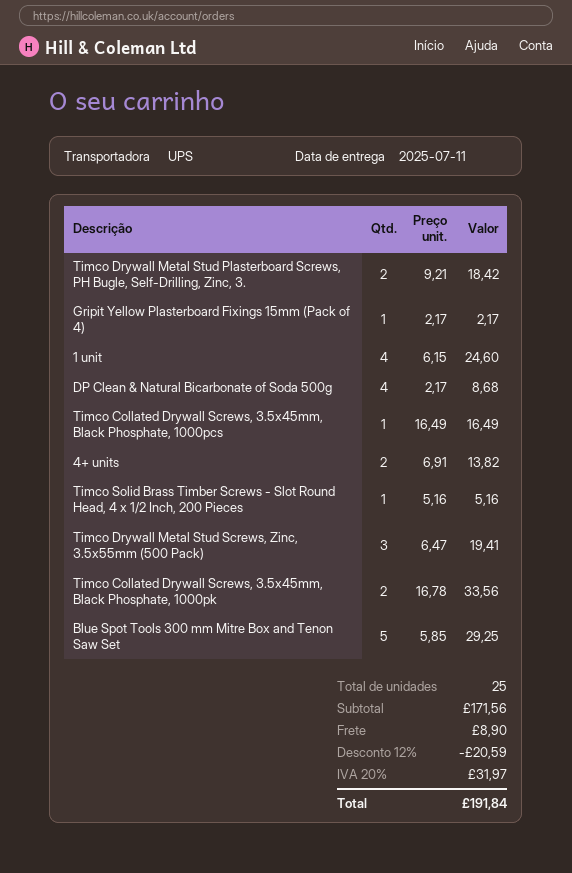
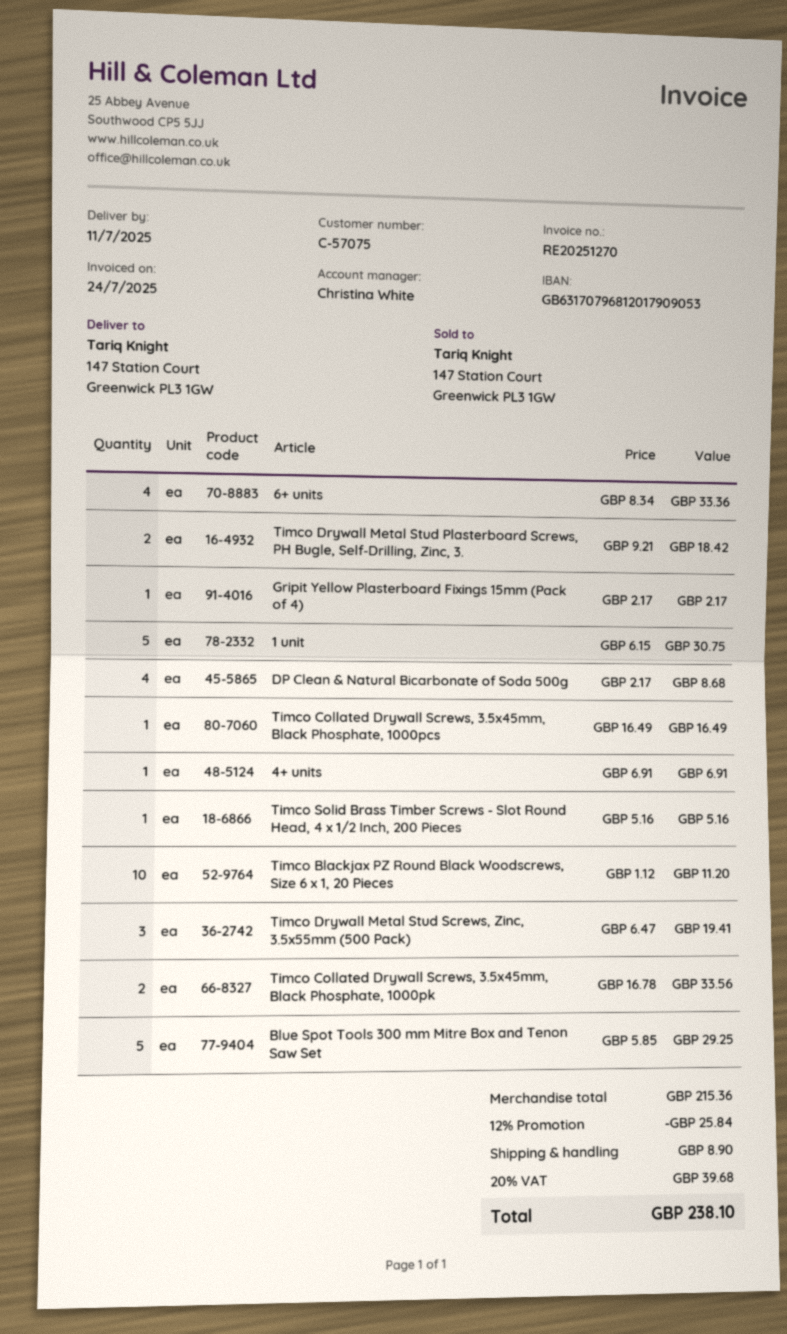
1 unit: 4 x 6.15 = 24.60 -> 5 x 6.15 = 30.75
4+ units: 2 x 6.91 = 13.82 -> 1 x 6.91 = 6.91
6+ units: none -> 4 x 8.34 = 33.36
Timco Blackjax PZ Round Black Woodscrews, Size 6 x 1, 20 Pieces: none -> 10 x 1.12 = 11.20
subtotal: 171.56 -> 215.36
discount: 12% = 20.59 -> 12% = 25.84
tax: 20% = 31.97 -> 20% = 39.68
total: 191.84 -> 238.10

